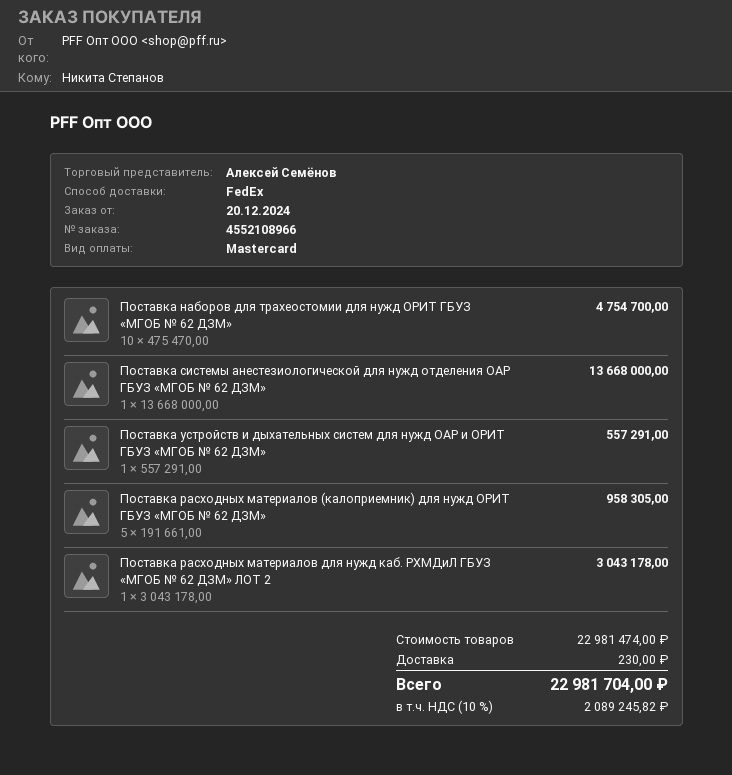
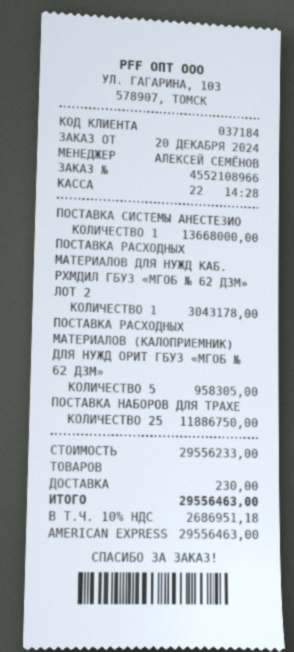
payment method: Mastercard -> American Express
Поставка наборов для трахеостомии для нужд ОРИТ ГБУЗ «МГОБ № 62 ДЗМ»: 10 for 4754700.00 -> 25 for 11886750.00
Поставка устройств и дыхательных систем для нужд ОАР и ОРИТ ГБУЗ «МГОБ № 62 ДЗМ»: 1 for 557291.00 -> none
subtotal: 22981474.00 -> 29556233.00
tax: 10% = 2089245.82 -> 10% = 2686951.18
total: 22981704.00 -> 29556463.00

